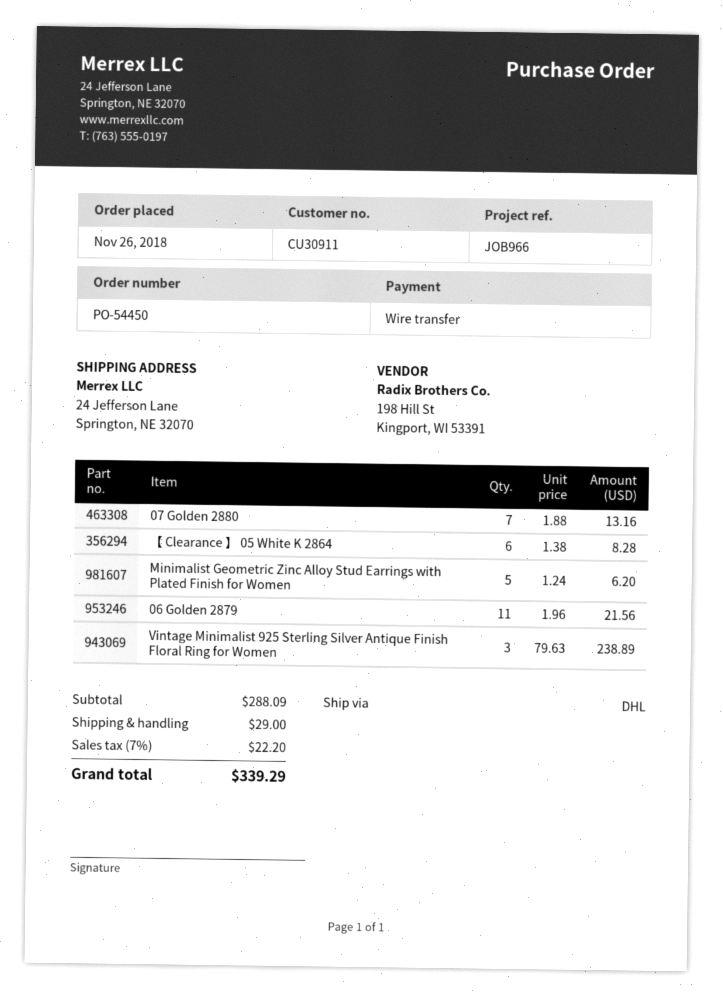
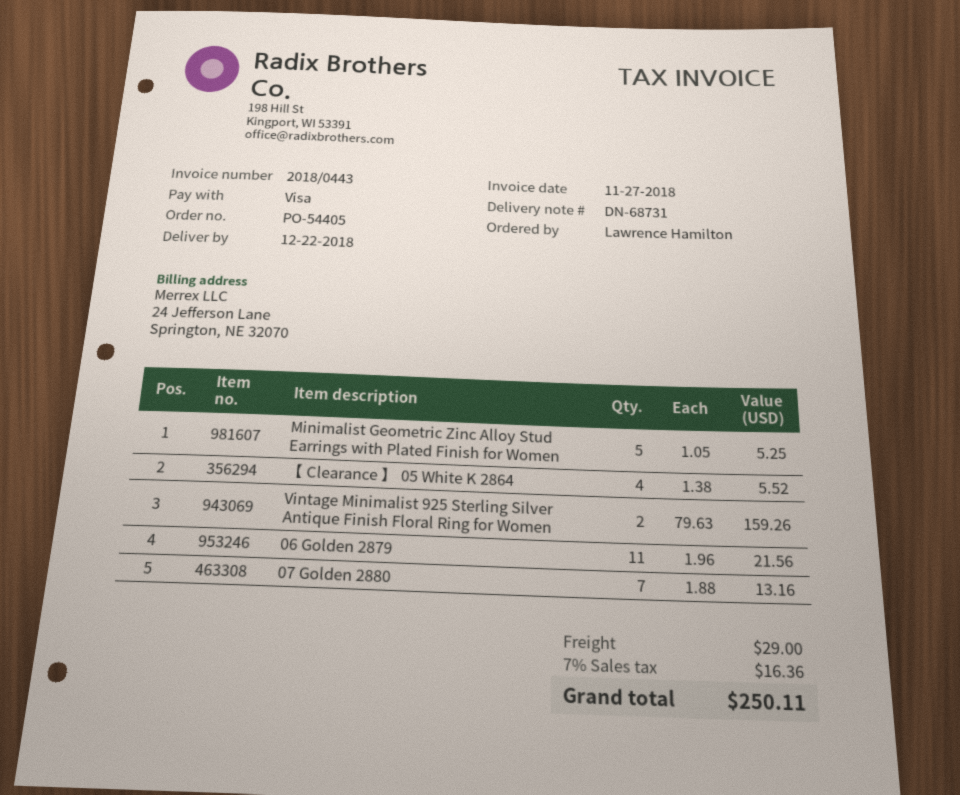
order number: PO-54450 -> PO-54405
payment method: bank transfer -> Visa
【 Clearance 】 05 White K 2864: 6 x 1.38 = 8.28 -> 4 x 1.38 = 5.52
Minimalist Geometric Zinc Alloy Stud Earrings with Plated Finish for Women: 5 x 1.24 = 6.20 -> 5 x 1.05 = 5.25
Vintage Minimalist 925 Sterling Silver Antique Finish Floral Ring for Women: 3 x 79.63 = 238.89 -> 2 x 79.63 = 159.26
tax: 7% = 22.20 -> 7% = 16.36
total: 339.29 -> 250.11

